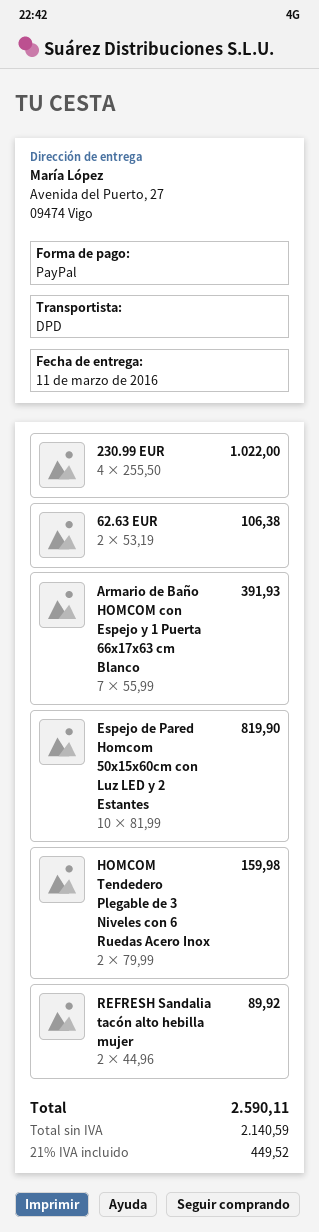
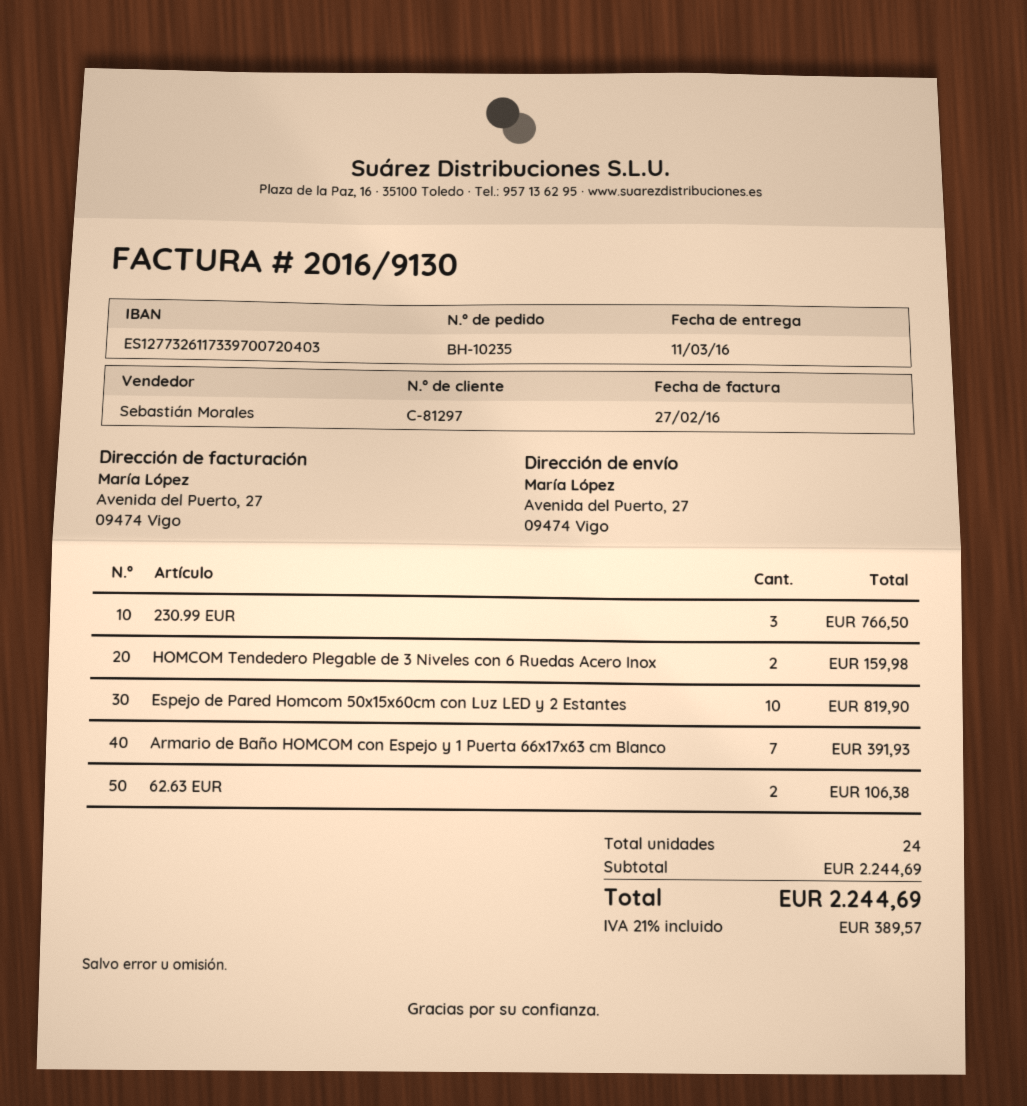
230.99 EUR: 4 for 1022.00 -> 3 for 766.50
REFRESH Sandalia tacón alto hebilla mujer: 2 for 89.92 -> none
tax: 21% = 449.52 -> 21% = 389.57
total: 2590.11 -> 2244.69

